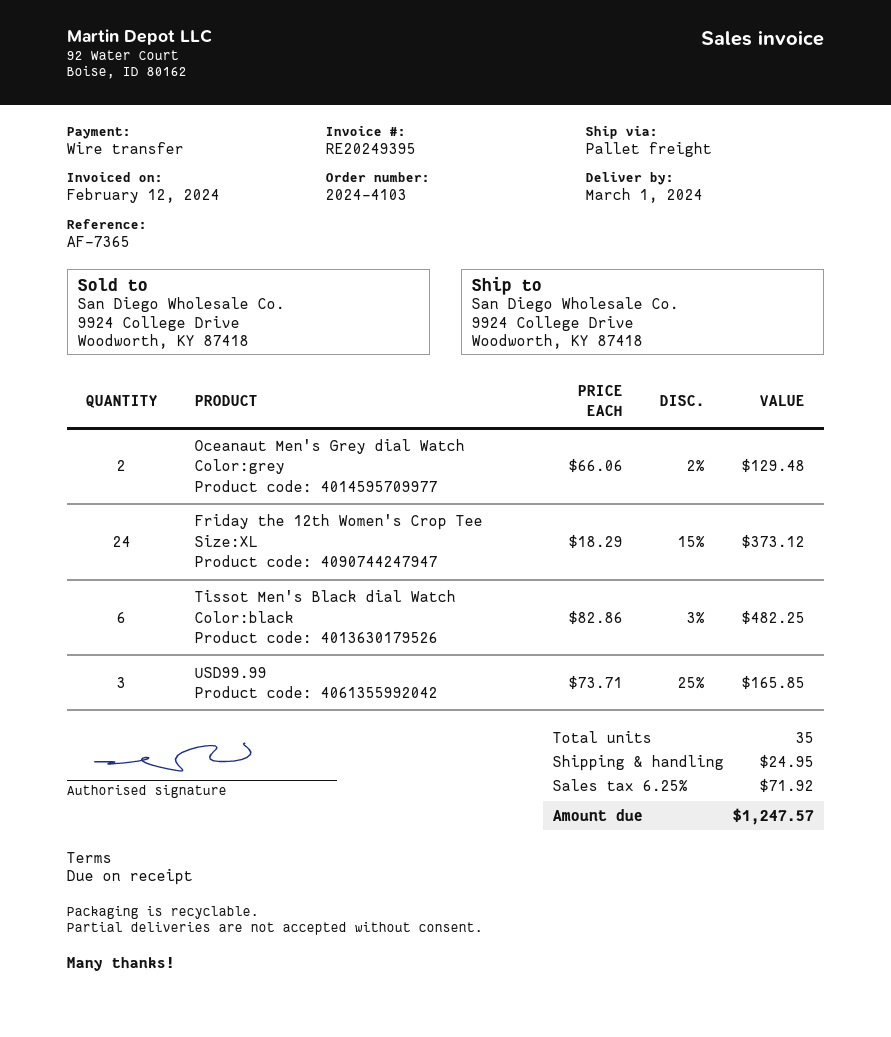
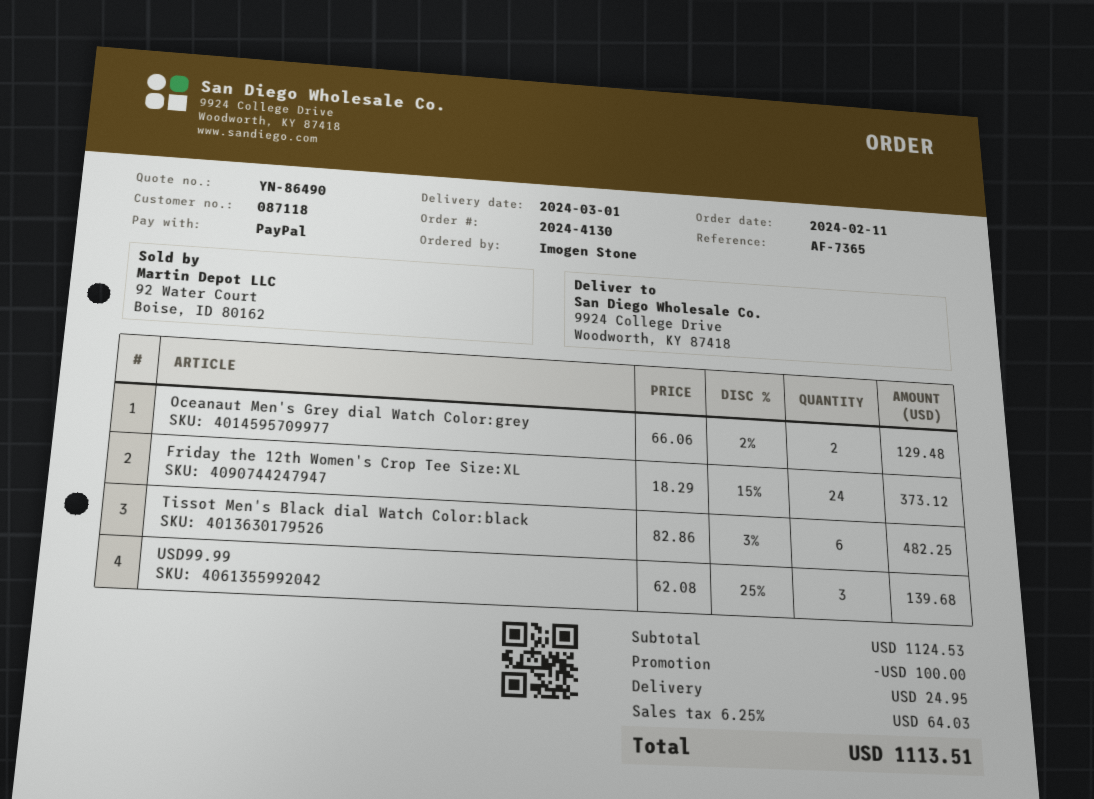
order number: 2024-4103 -> 2024-4130
payment method: bank transfer -> PayPal
USD99.99: 3 x 73.71 - 25% = 165.85 -> 3 x 62.08 - 25% = 139.68
discount: none -> 100.00
tax: 6.25% = 71.92 -> 6.25% = 64.03
total: 1247.57 -> 1113.51

